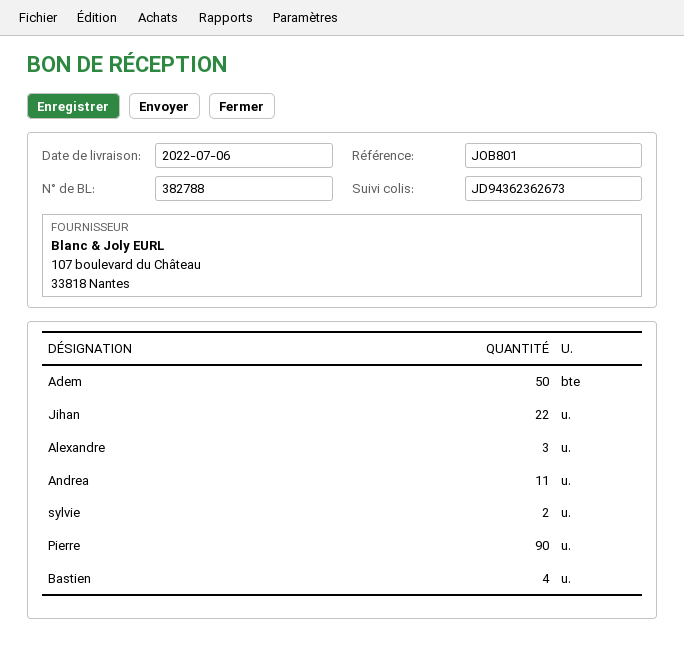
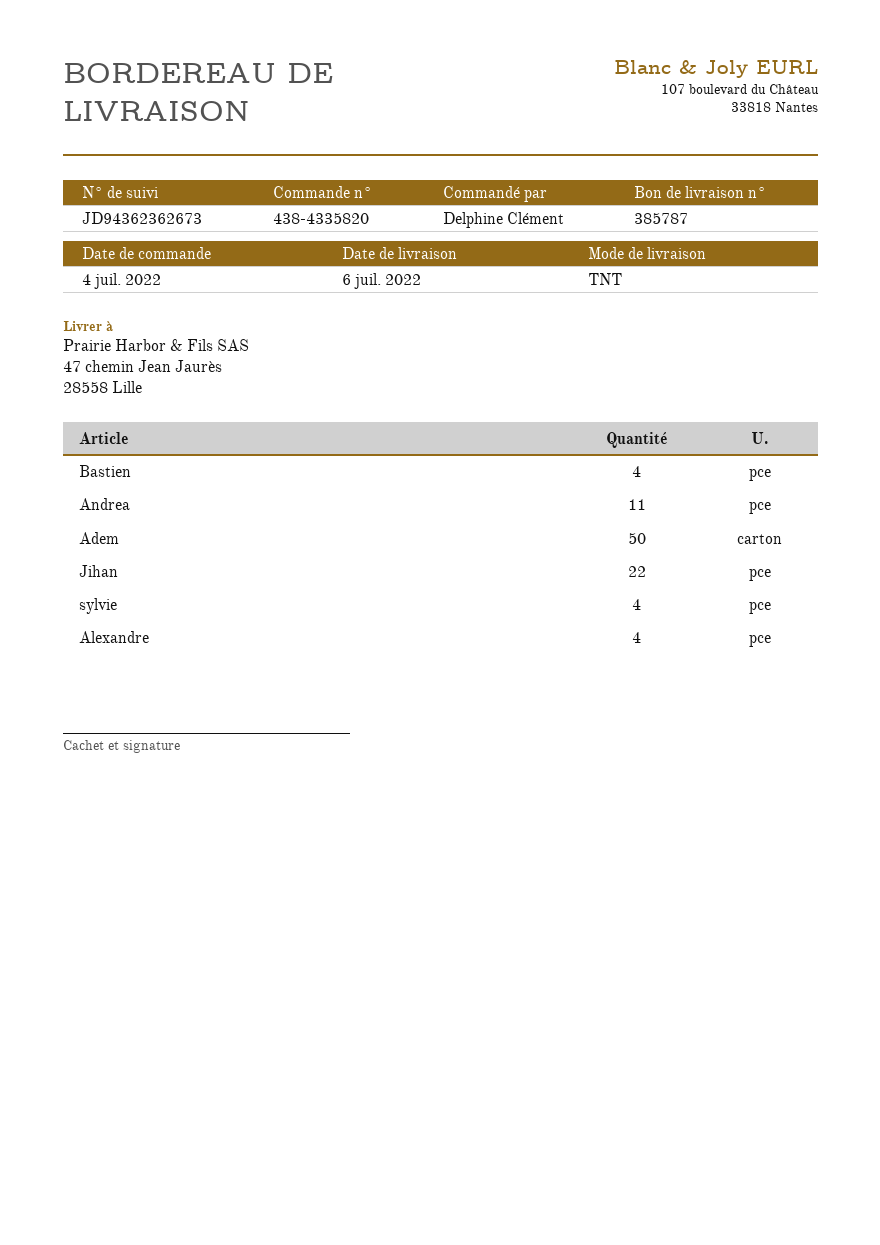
delivery note number: 382788 -> 385787
Alexandre: 3 -> 4
sylvie: 2 -> 4
Pierre: 90 -> none

